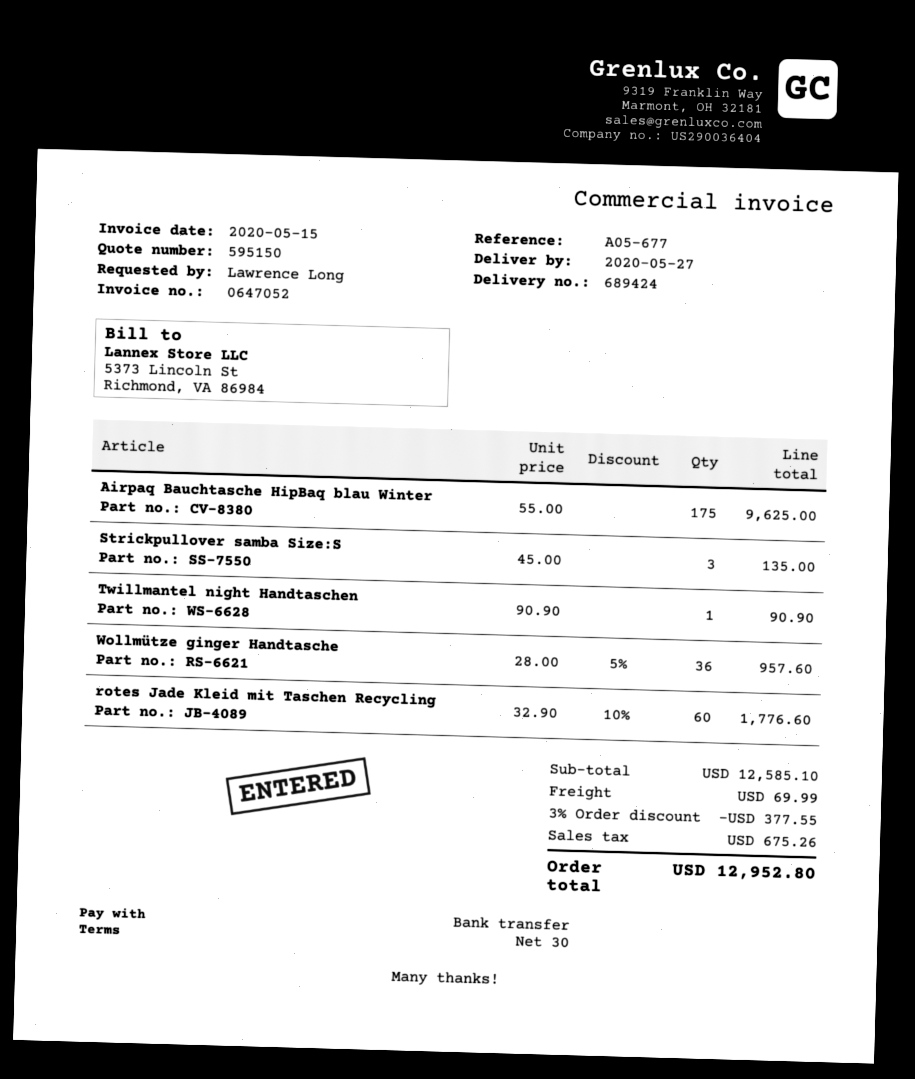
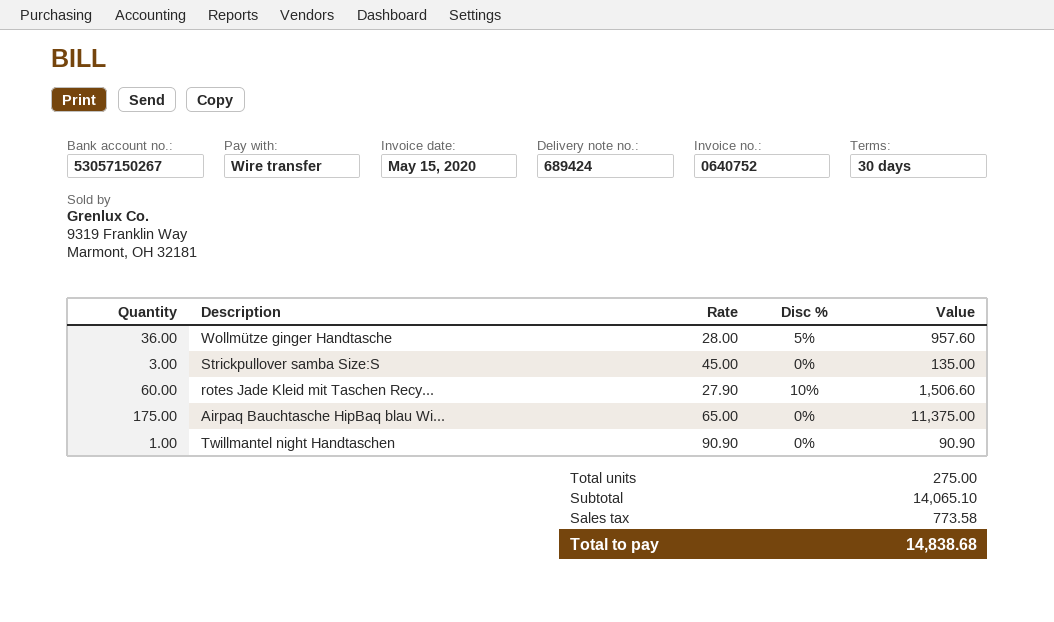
invoice number: 0647052 -> 0640752
Airpaq Bauchtasche HipBaq blau Winter: 175 x 55.00 = 9625.00 -> 175 x 65.00 = 11375.00
rotes Jade Kleid mit Taschen Recycling: 60 x 32.90 - 10% = 1776.60 -> 60 x 27.90 - 10% = 1506.60
subtotal: 12585.10 -> 14065.10
discount: 3% = 377.55 -> none
shipping: 69.99 -> none
tax: 675.26 -> 773.58
total: 12952.80 -> 14838.68

